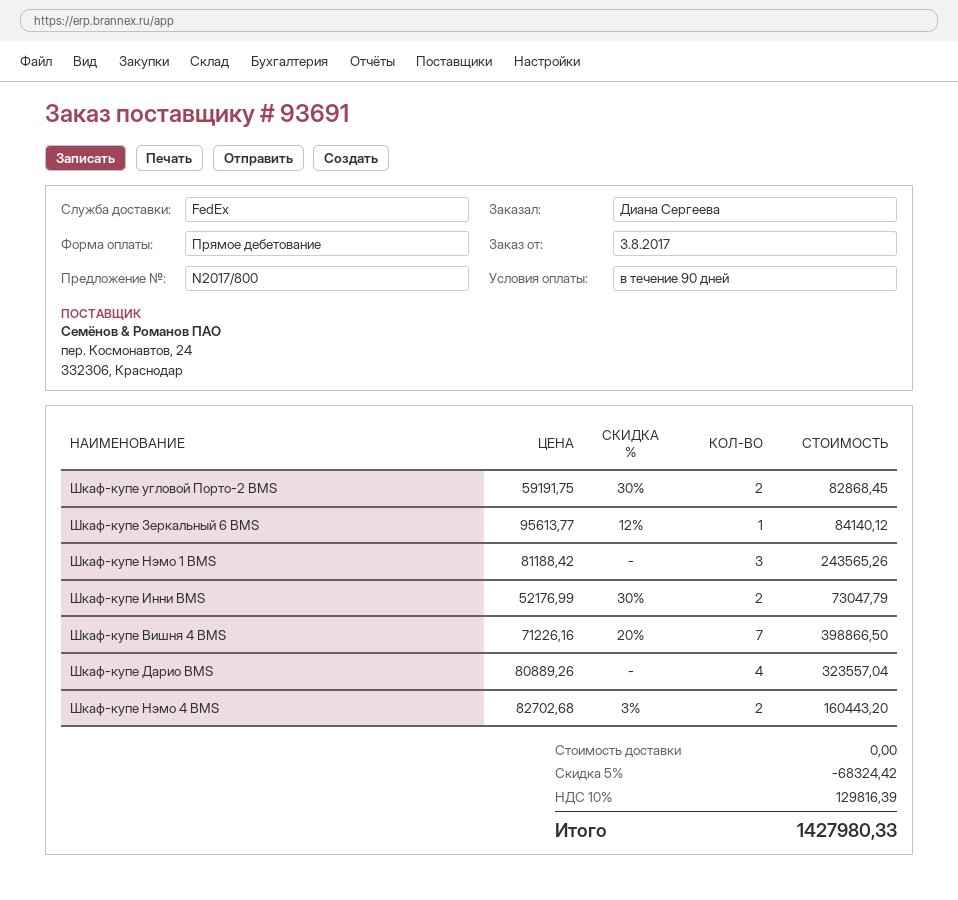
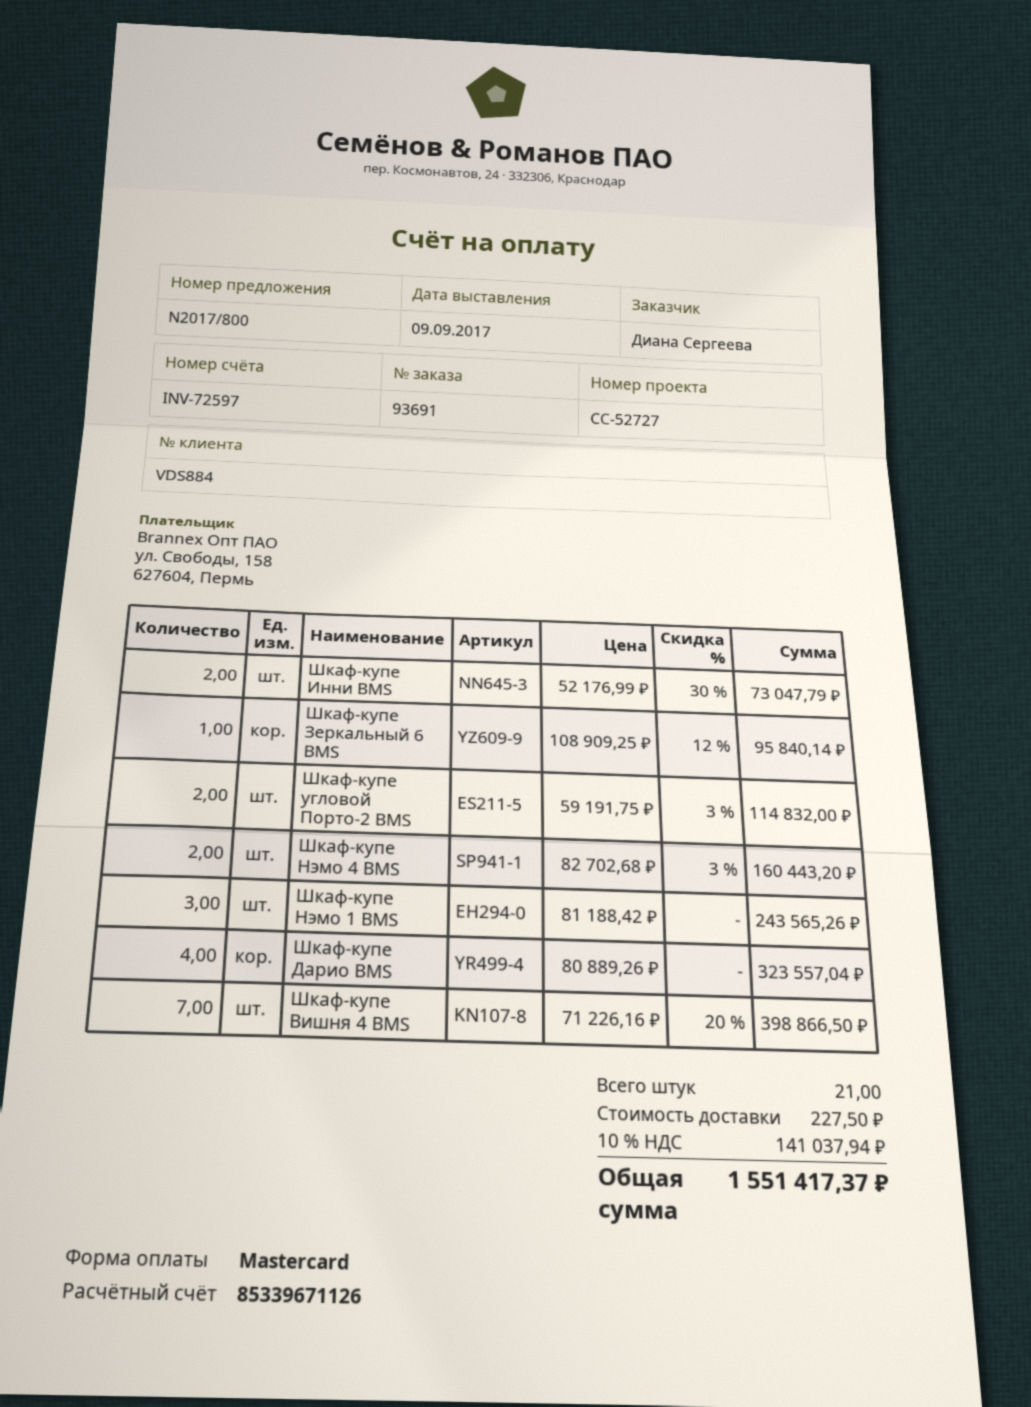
payment method: direct debit -> Mastercard
Шкаф-купе угловой Порто-2 BMS: 2 x 59191.75 - 30% = 82868.45 -> 2 x 59191.75 - 3% = 114832.00
Шкаф-купе Зеркальный 6 BMS: 1 x 95613.77 - 12% = 84140.12 -> 1 x 108909.25 - 12% = 95840.14
discount: 5% = 68324.42 -> none
shipping: 0.00 -> 227.50
tax: 10% = 129816.39 -> 10% = 141037.94
total: 1427980.33 -> 1551417.37

